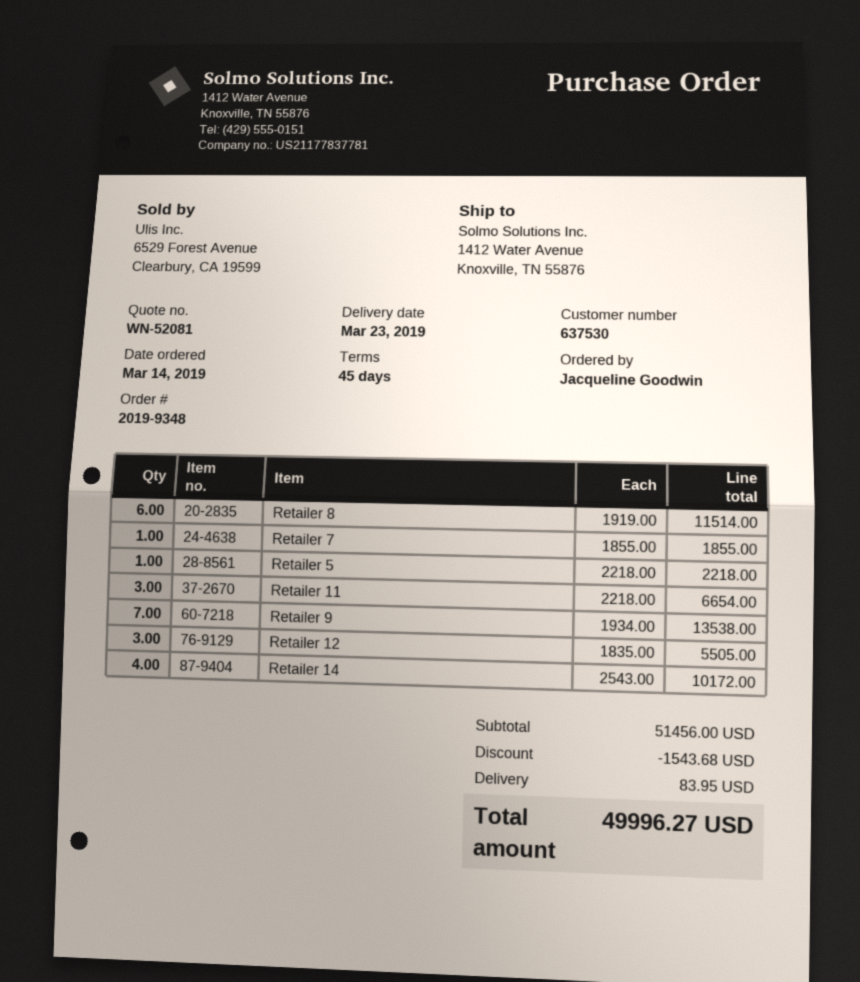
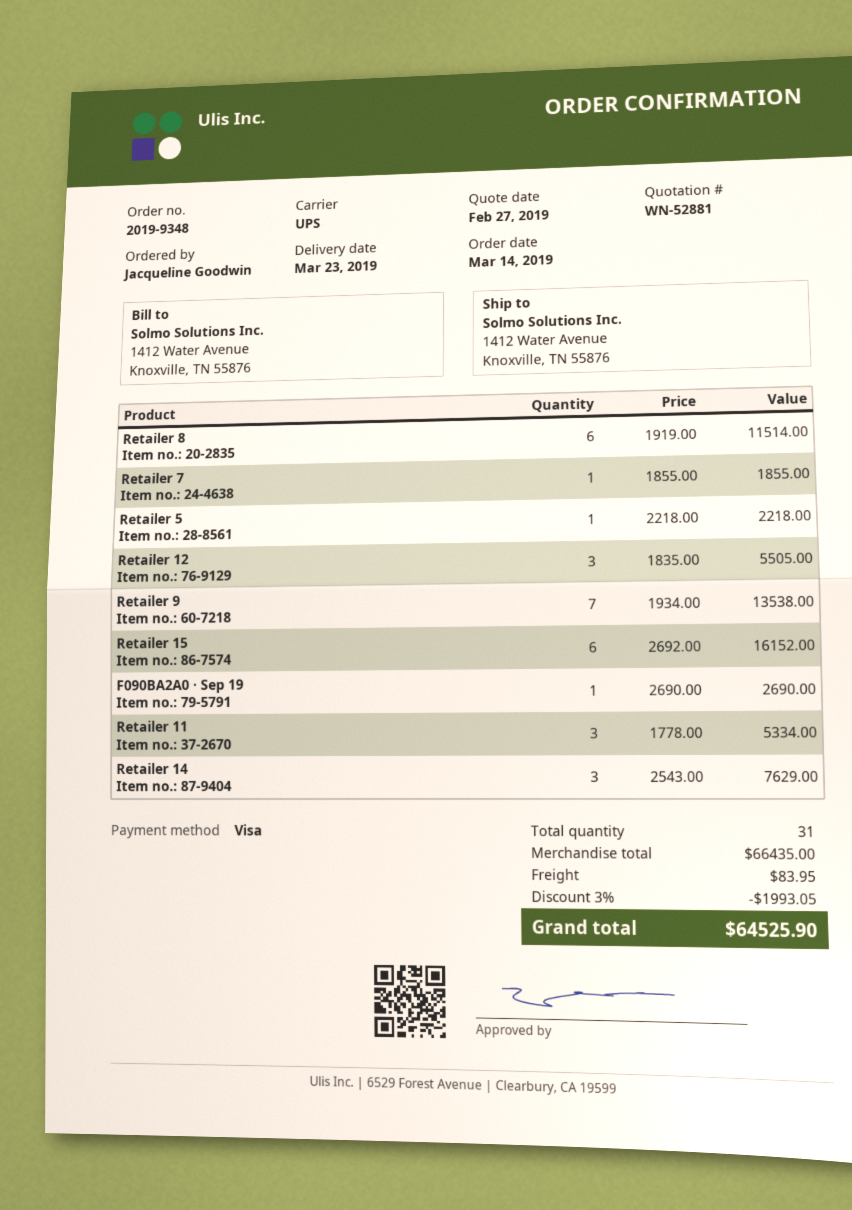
quote number: WN-52081 -> WN-52881
Retailer 11: 3 x 2218.00 = 6654.00 -> 3 x 1778.00 = 5334.00
Retailer 14: 4 x 2543.00 = 10172.00 -> 3 x 2543.00 = 7629.00
Retailer 15: none -> 6 x 2692.00 = 16152.00
F090BA2A0 · Sep 19: none -> 1 x 2690.00 = 2690.00
subtotal: 51456.00 -> 66435.00
discount: 1543.68 -> 1993.05
total: 49996.27 -> 64525.90

